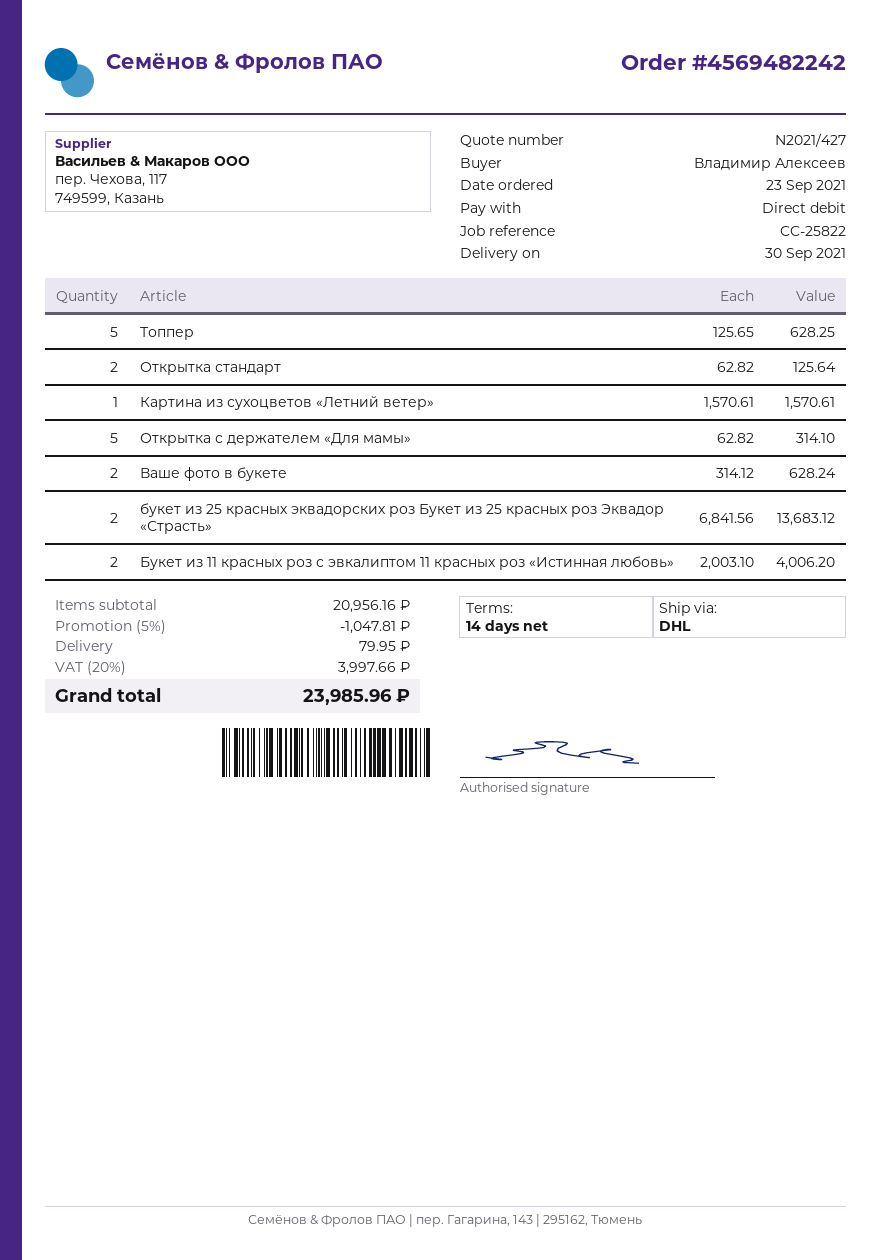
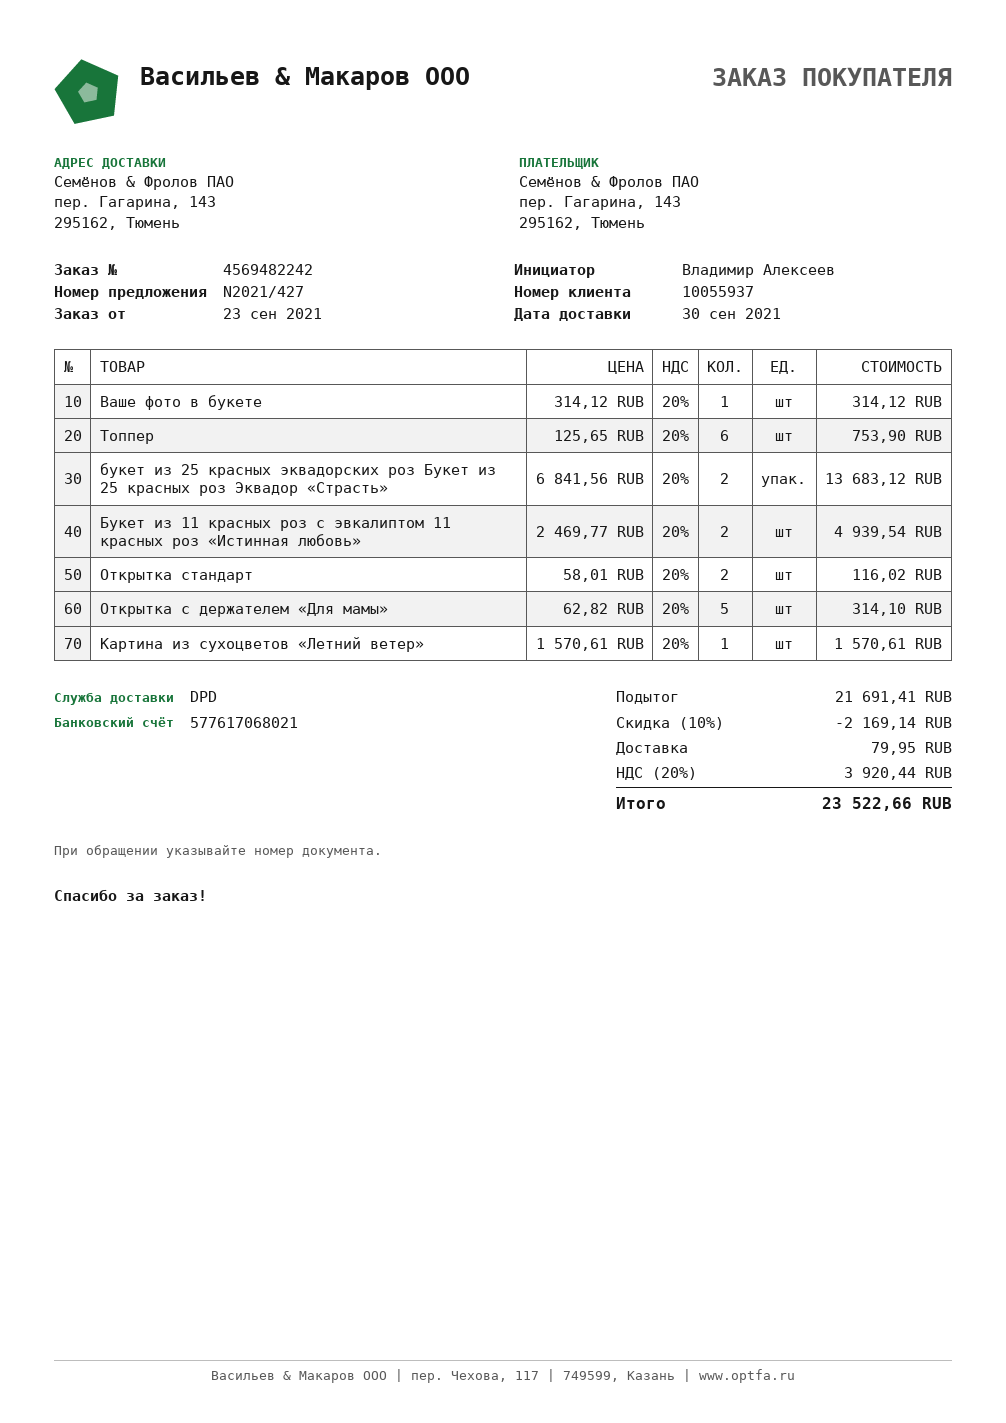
shipping method: DHL -> DPD
Топпер: 5 x 125.65 = 628.25 -> 6 x 125.65 = 753.90
Открытка стандарт: 2 x 62.82 = 125.64 -> 2 x 58.01 = 116.02
Ваше фото в букете: 2 x 314.12 = 628.24 -> 1 x 314.12 = 314.12
Букет из 11 красных роз с эвкалиптом 11 красных роз «Истинная любовь»: 2 x 2003.10 = 4006.20 -> 2 x 2469.77 = 4939.54
subtotal: 20956.16 -> 21691.41
discount: 5% = 1047.81 -> 10% = 2169.14
tax: 20% = 3997.66 -> 20% = 3920.44
total: 23985.96 -> 23522.66

